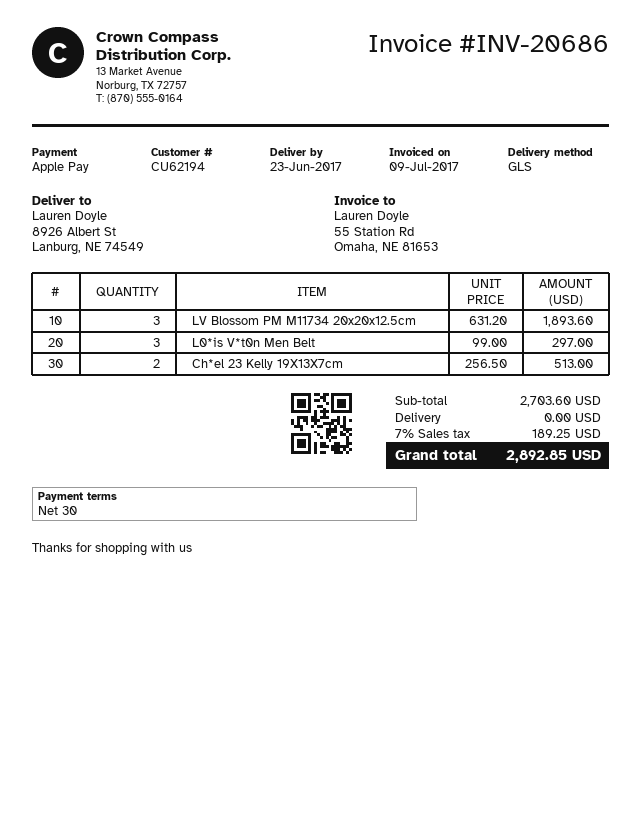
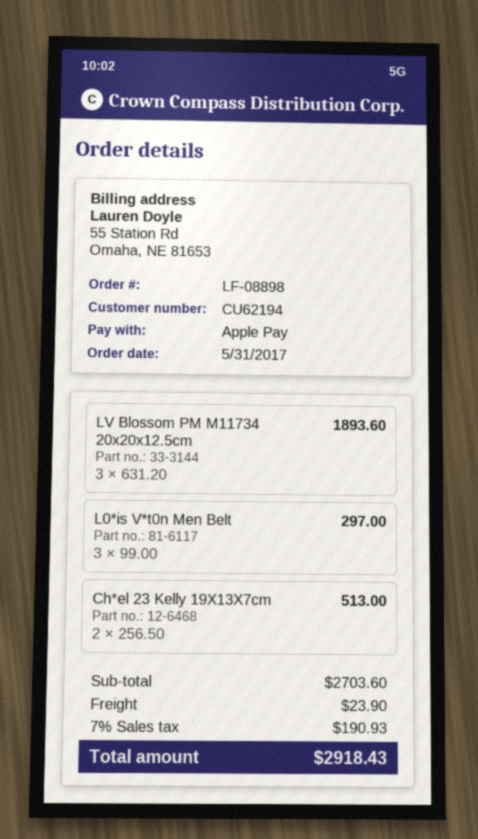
shipping: 0.00 -> 23.90
tax: 7% = 189.25 -> 7% = 190.93
total: 2892.85 -> 2918.43

